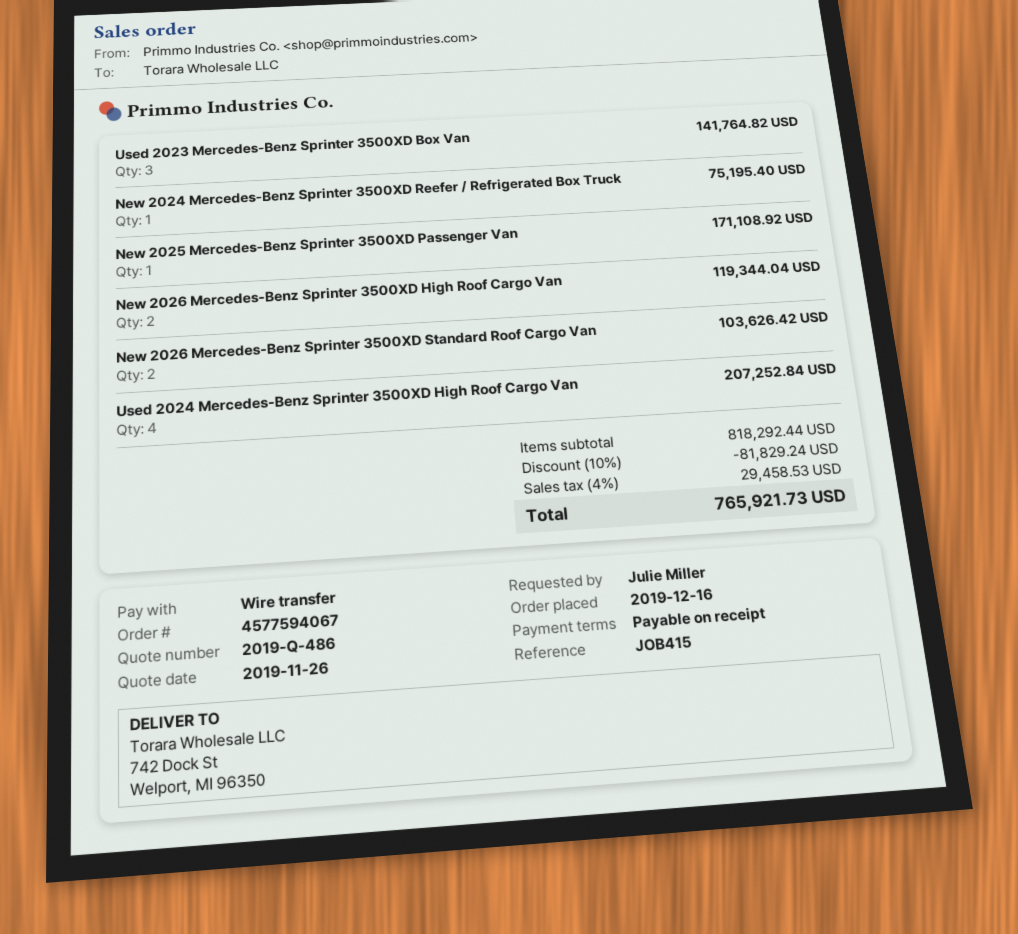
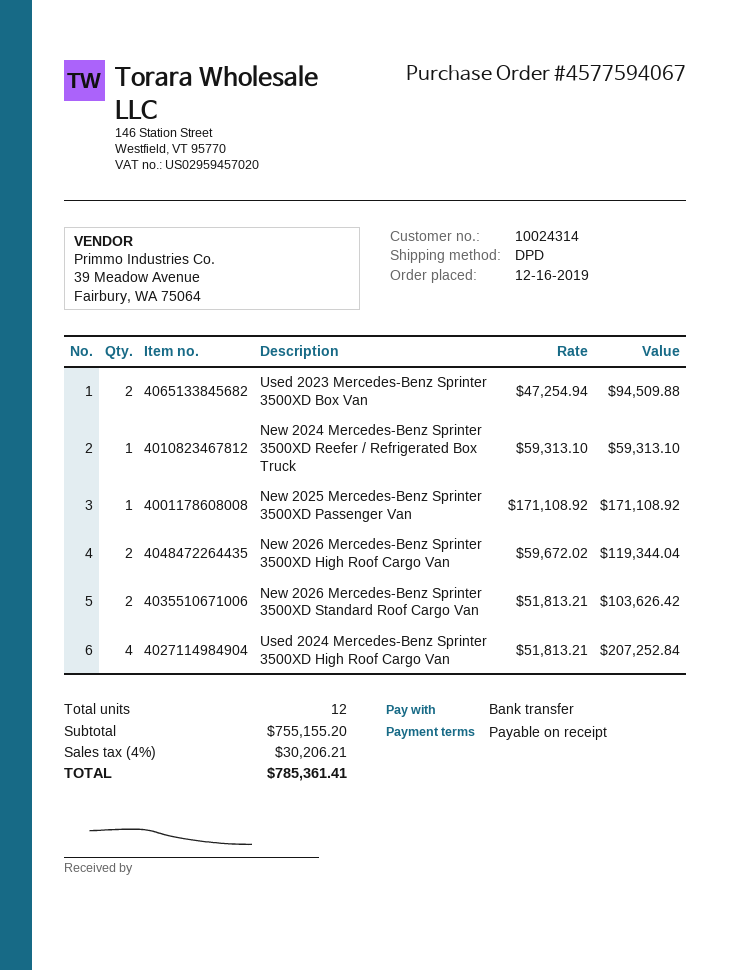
Used 2023 Mercedes-Benz Sprinter 3500XD Box Van: 3 for 141764.82 -> 2 for 94509.88
New 2024 Mercedes-Benz Sprinter 3500XD Reefer / Refrigerated Box Truck: 1 for 75195.40 -> 1 for 59313.10
subtotal: 818292.44 -> 755155.20
discount: 10% = 81829.24 -> none
tax: 4% = 29458.53 -> 4% = 30206.21
total: 765921.73 -> 785361.41

